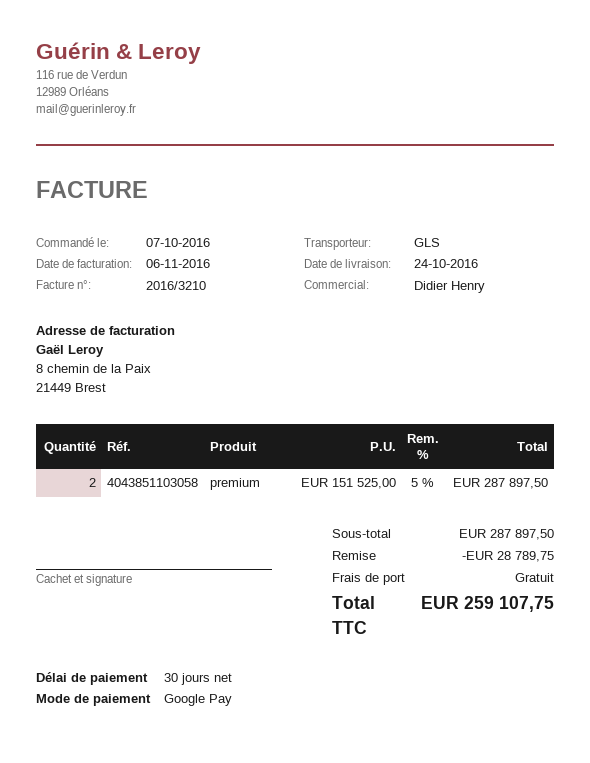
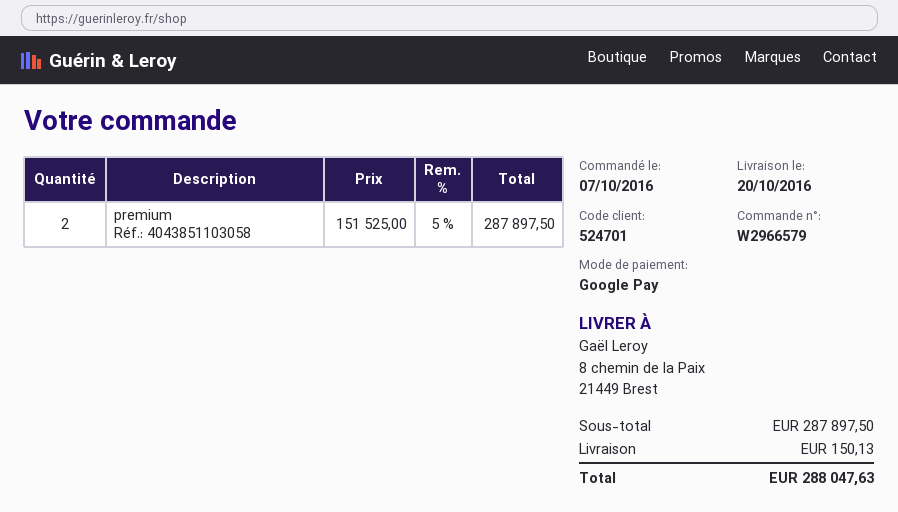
delivery date: 2016-10-24 -> 2016-10-20
discount: 28789.75 -> none
shipping: 0.00 -> 150.13
total: 259107.75 -> 288047.63

